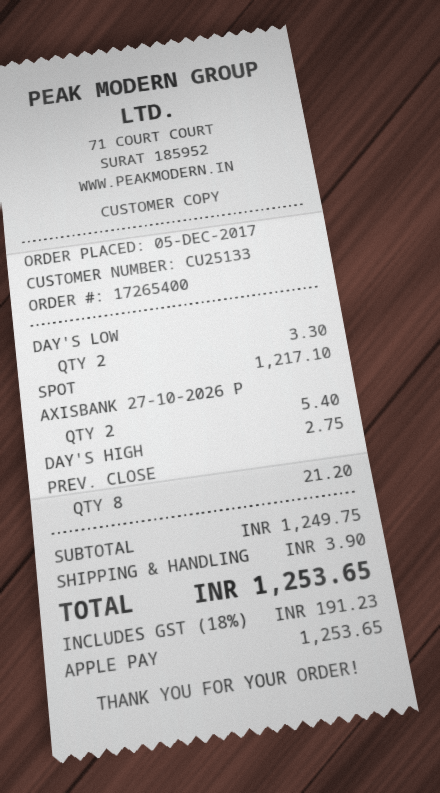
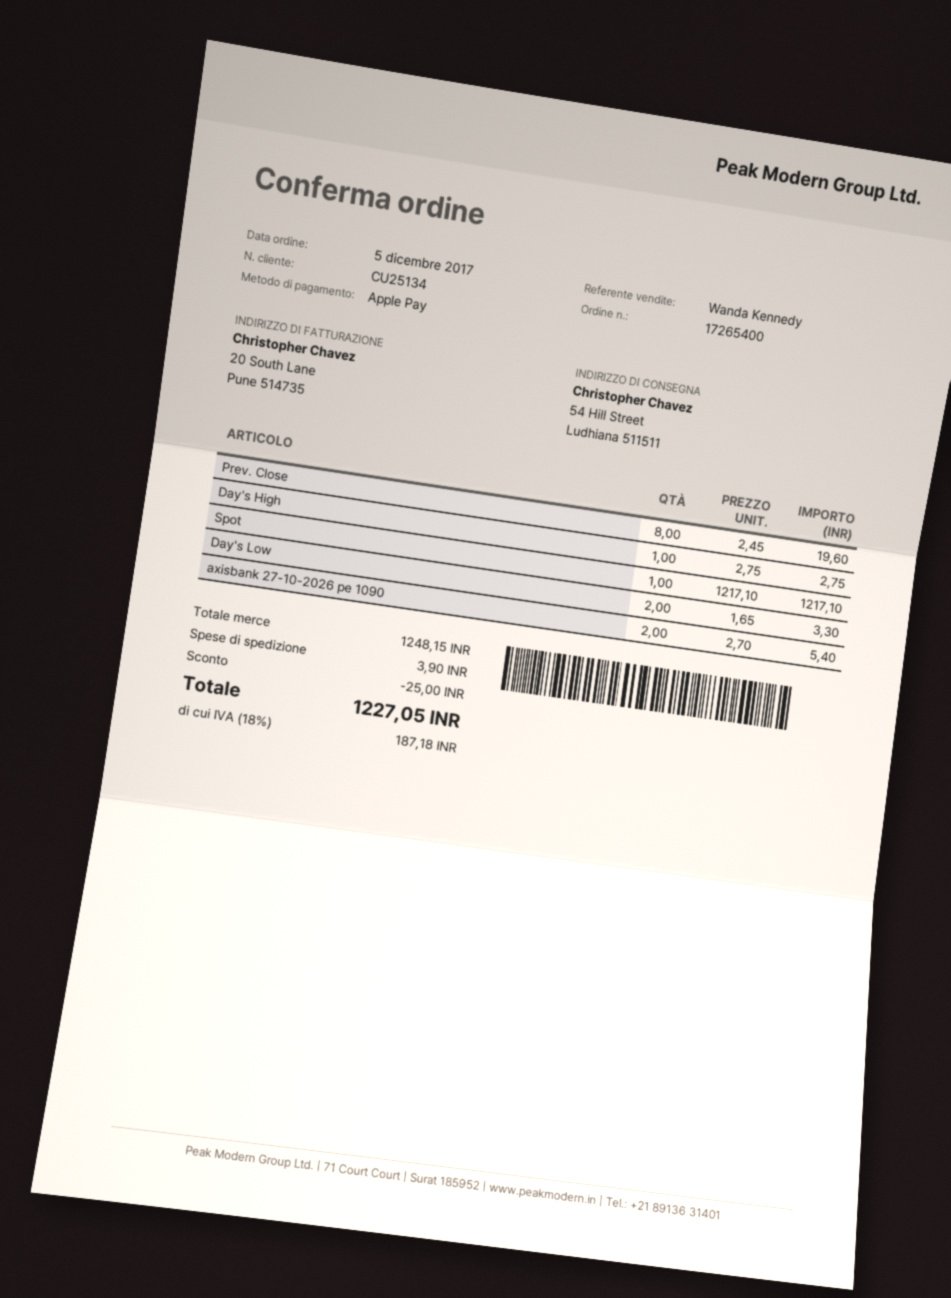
customer number: CU25133 -> CU25134
PREV. CLOSE: 8 for 21.20 -> 8 for 19.60
subtotal: 1249.75 -> 1248.15
discount: none -> 25.00
tax: 18% = 191.23 -> 18% = 187.18
total: 1253.65 -> 1227.05

